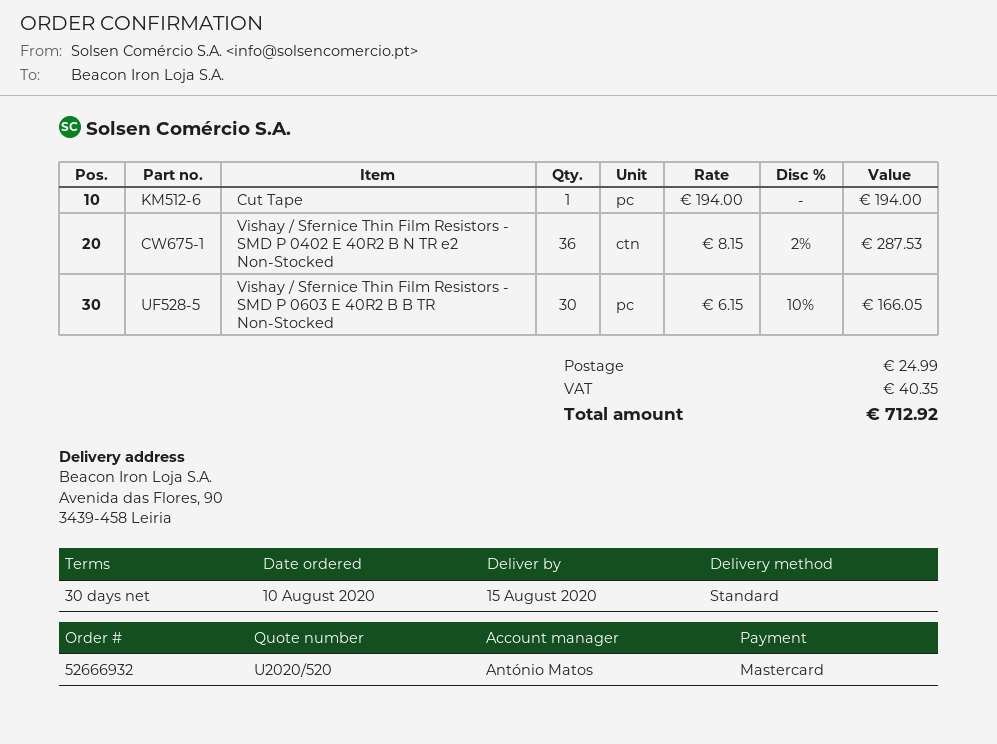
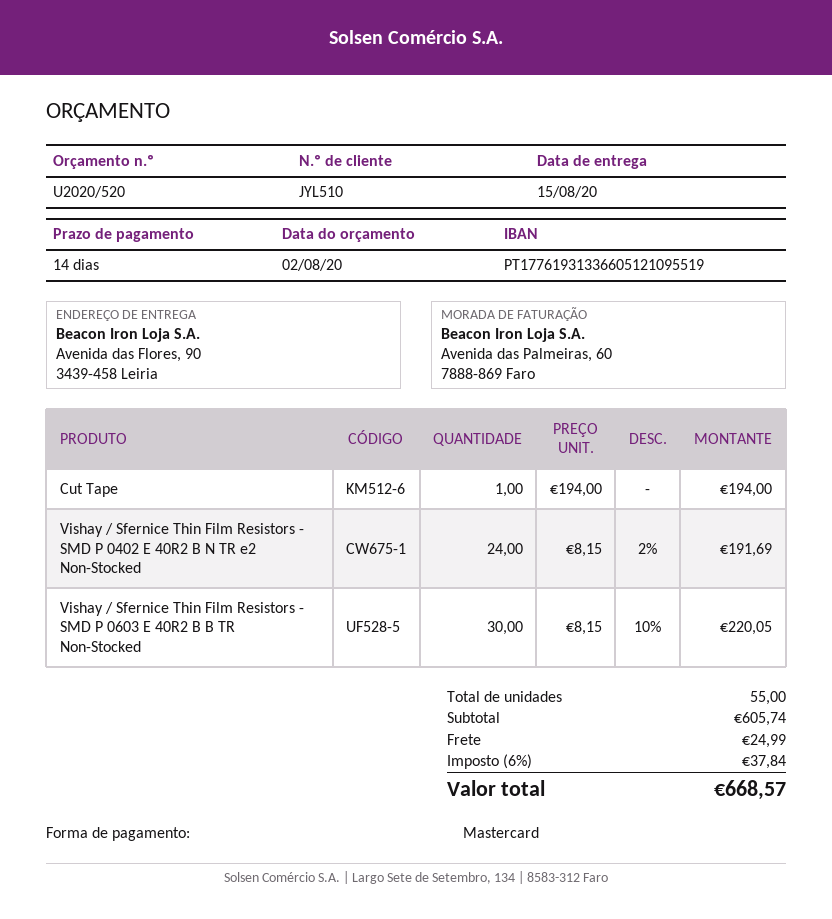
payment terms: 30 days -> 14 days
Vishay / Sfernice Thin Film Resistors - SMD P 0402 E 40R2 B N TR e2 Non-Stocked: 36 x 8.15 - 2% = 287.53 -> 24 x 8.15 - 2% = 191.69
Vishay / Sfernice Thin Film Resistors - SMD P 0603 E 40R2 B B TR Non-Stocked: 30 x 6.15 - 10% = 166.05 -> 30 x 8.15 - 10% = 220.05
tax: 40.35 -> 37.84
total: 712.92 -> 668.57

